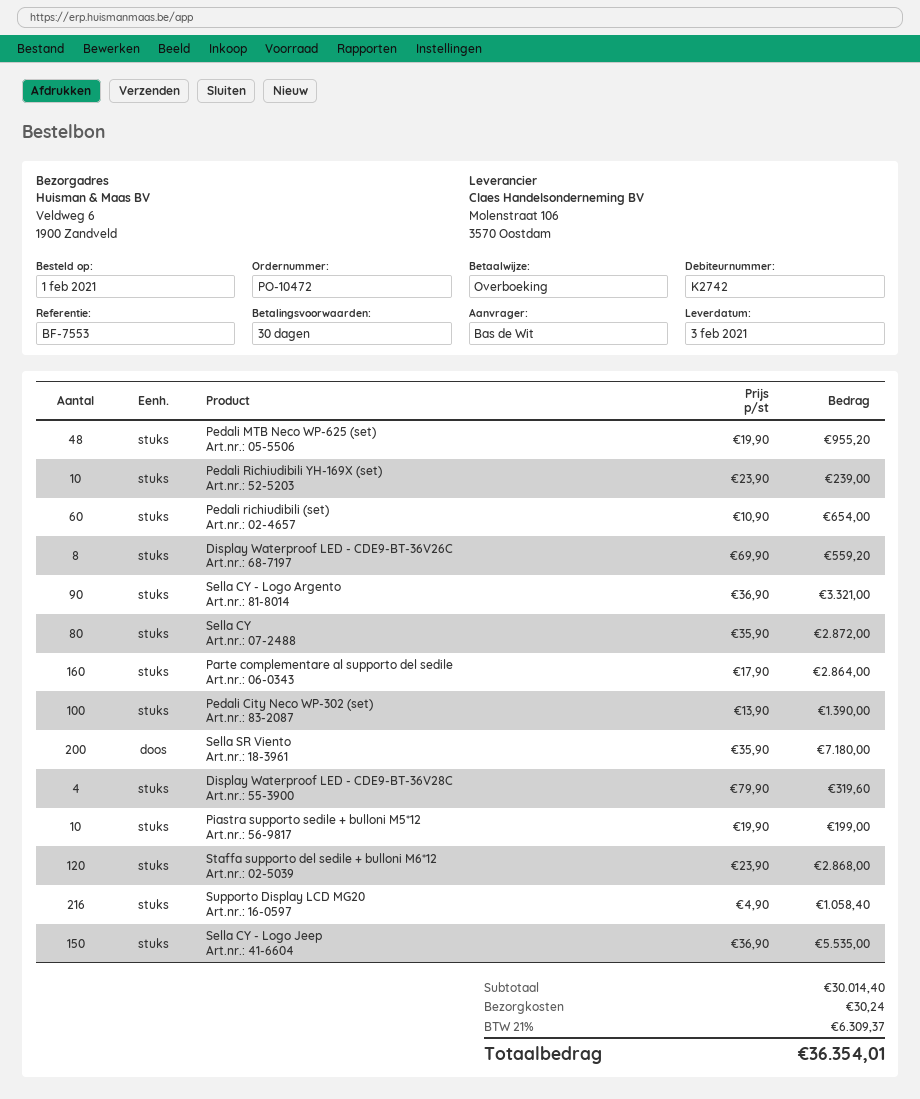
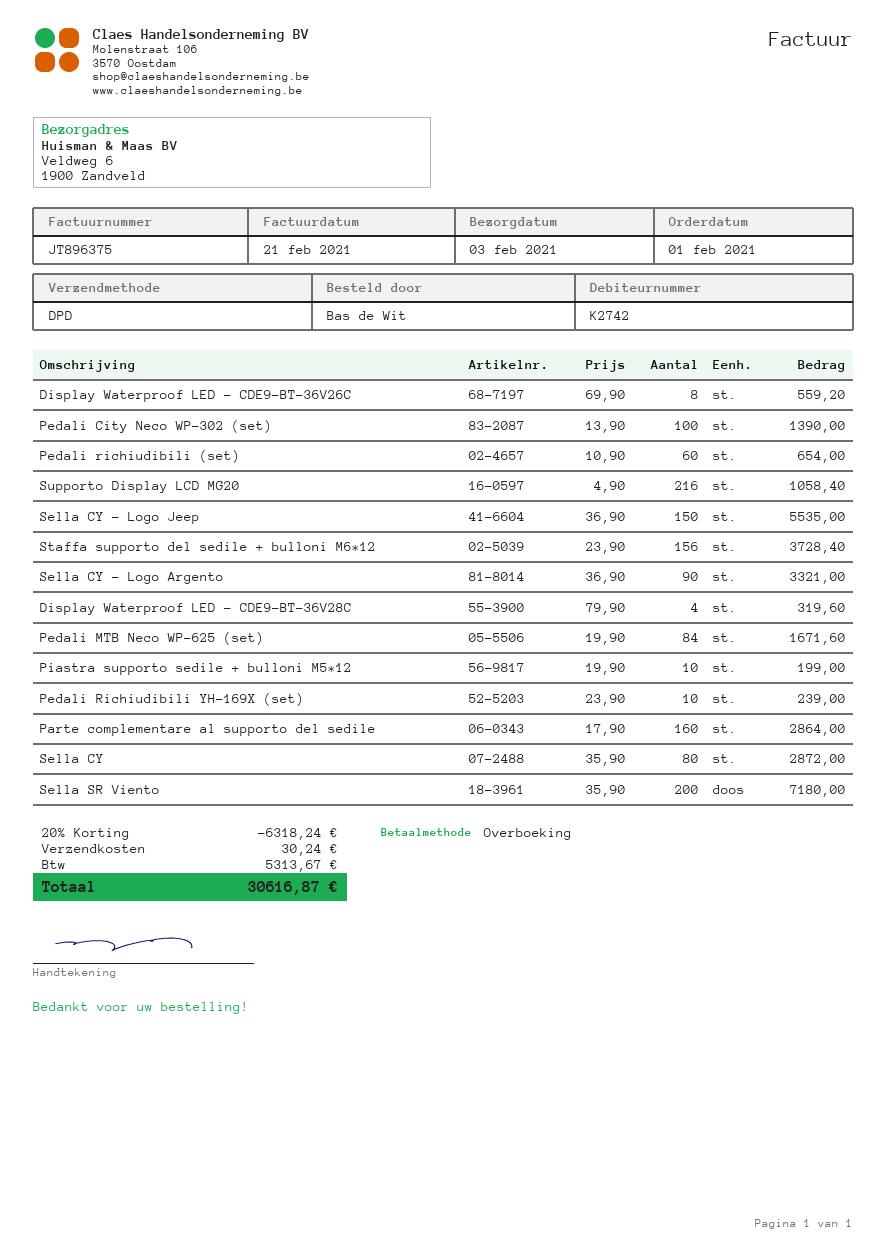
Pedali MTB Neco WP-625 (set): 48 x 19.90 = 955.20 -> 84 x 19.90 = 1671.60
Staffa supporto del sedile + bulloni M6*12: 120 x 23.90 = 2868.00 -> 156 x 23.90 = 3728.40
discount: none -> 20% = 6318.24
tax: 6309.37 -> 5313.67
total: 36354.01 -> 30616.87

